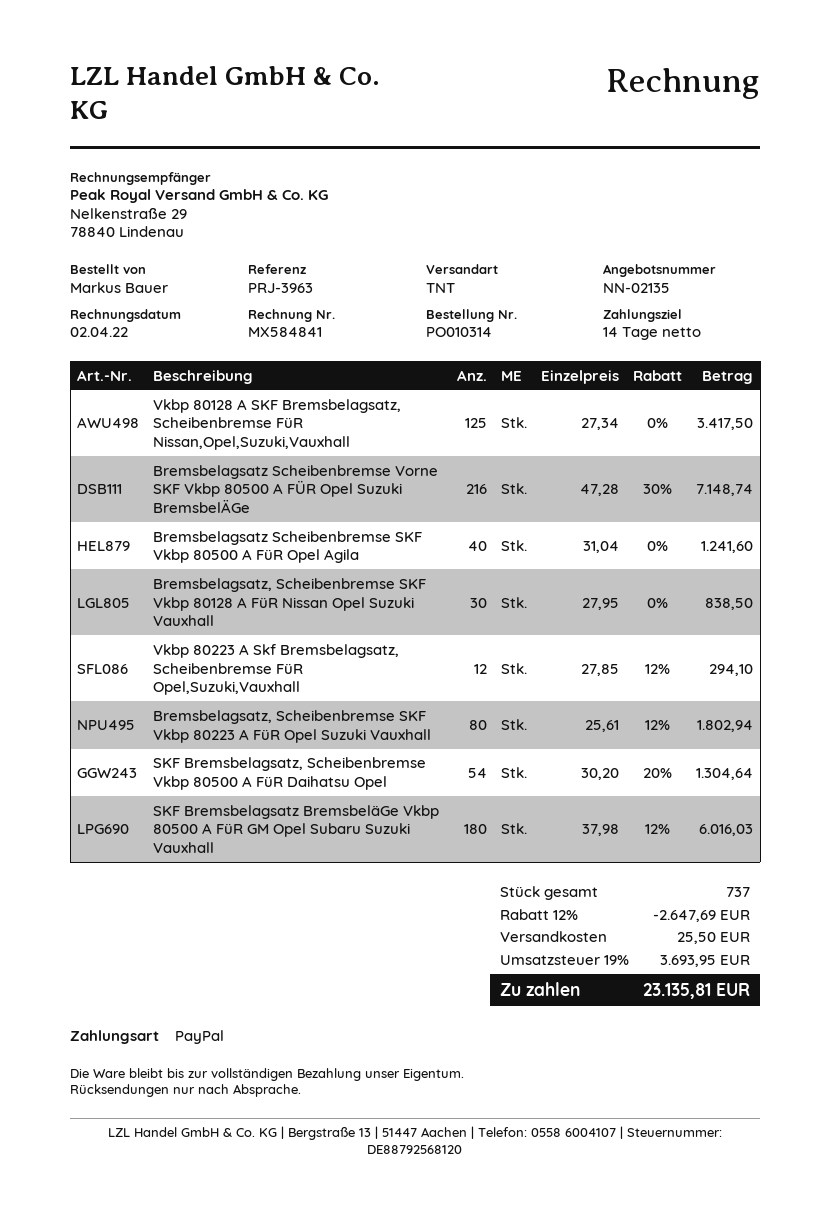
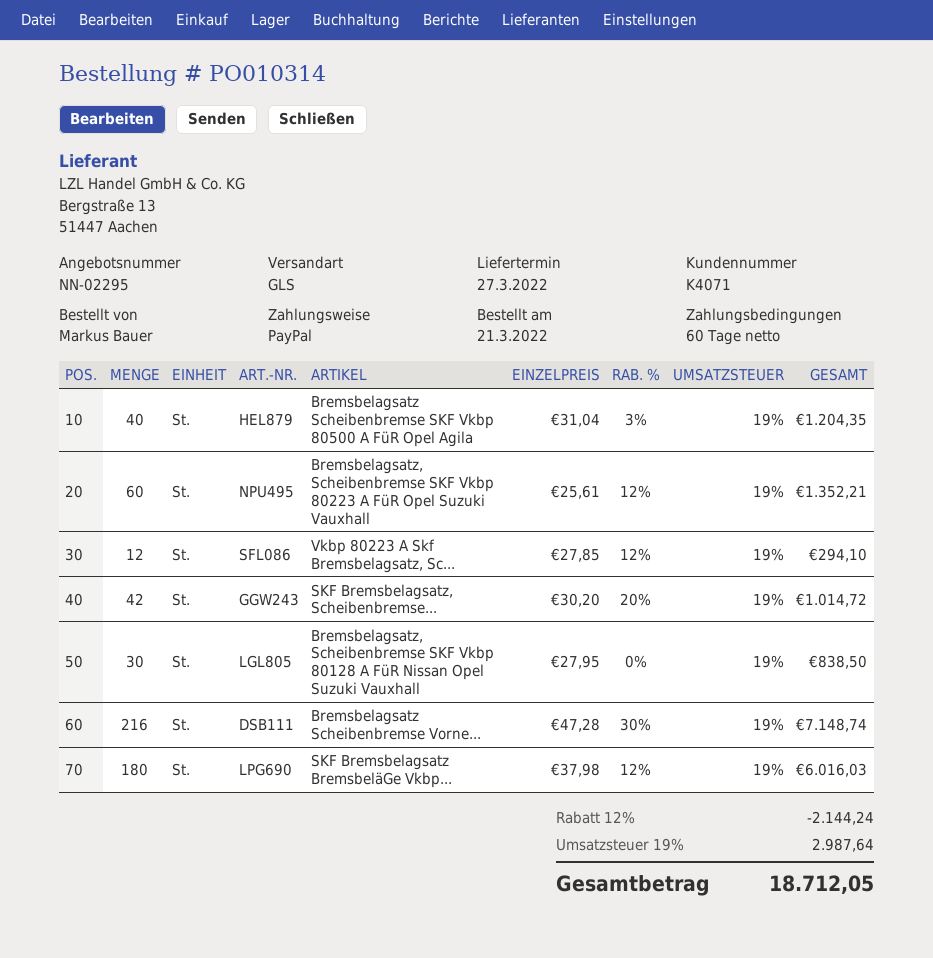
quote number: NN-02135 -> NN-02295
payment terms: 14 days -> 60 days
shipping method: TNT -> GLS
Vkbp 80128 A SKF Bremsbelagsatz, Scheibenbremse FüR Nissan,Opel,Suzuki,Vauxhall: 125 x 27.34 = 3417.50 -> none
Bremsbelagsatz Scheibenbremse SKF Vkbp 80500 A FüR Opel Agila: 40 x 31.04 = 1241.60 -> 40 x 31.04 - 3% = 1204.35
Bremsbelagsatz, Scheibenbremse SKF Vkbp 80223 A FüR Opel Suzuki Vauxhall: 80 x 25.61 - 12% = 1802.94 -> 60 x 25.61 - 12% = 1352.21
SKF Bremsbelagsatz, Scheibenbremse Vkbp 80500 A FüR Daihatsu Opel: 54 x 30.20 - 20% = 1304.64 -> 42 x 30.20 - 20% = 1014.72
discount: 12% = 2647.69 -> 12% = 2144.24
shipping: 25.50 -> none
tax: 19% = 3693.95 -> 19% = 2987.64
total: 23135.81 -> 18712.05

